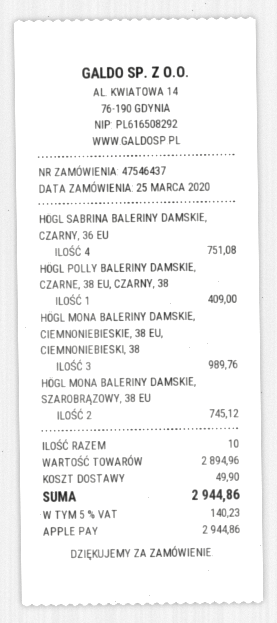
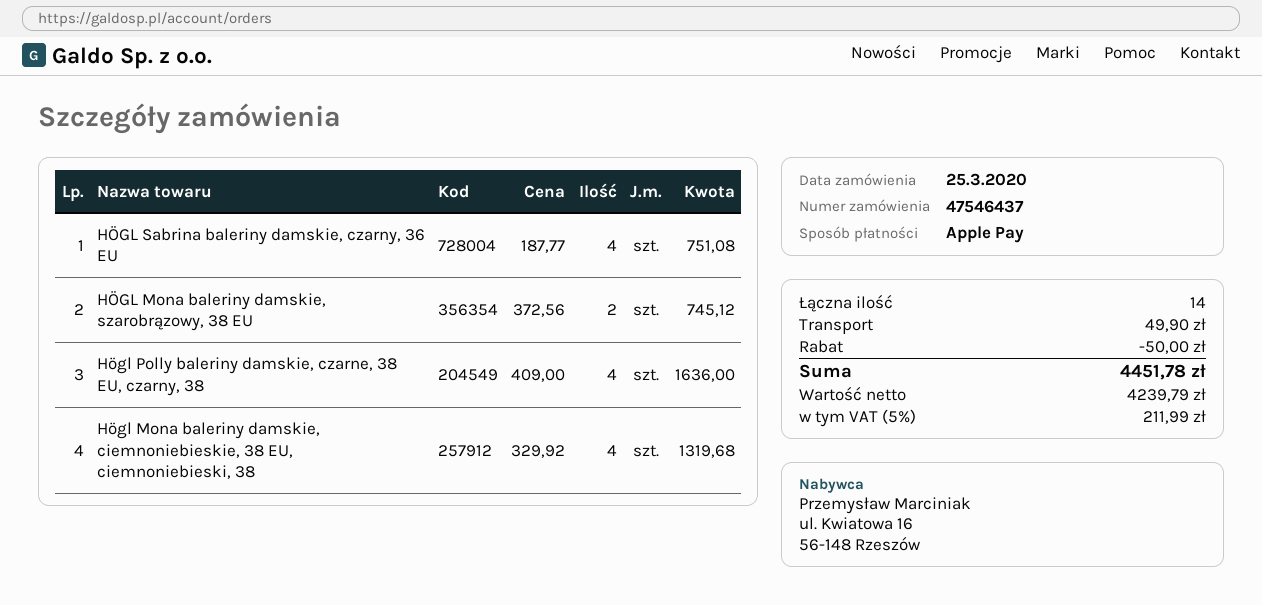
HÖGL POLLY BALERINY DAMSKIE, CZARNE, 38 EU, CZARNY, 38: 1 for 409.00 -> 4 for 1636.00
HÖGL MONA BALERINY DAMSKIE, CIEMNONIEBIESKIE, 38 EU, CIEMNONIEBIESKI, 38: 3 for 989.76 -> 4 for 1319.68
total quantity: 10 -> 14
discount: none -> 50.00
tax: 5% = 140.23 -> 5% = 211.99
total: 2944.86 -> 4451.78

